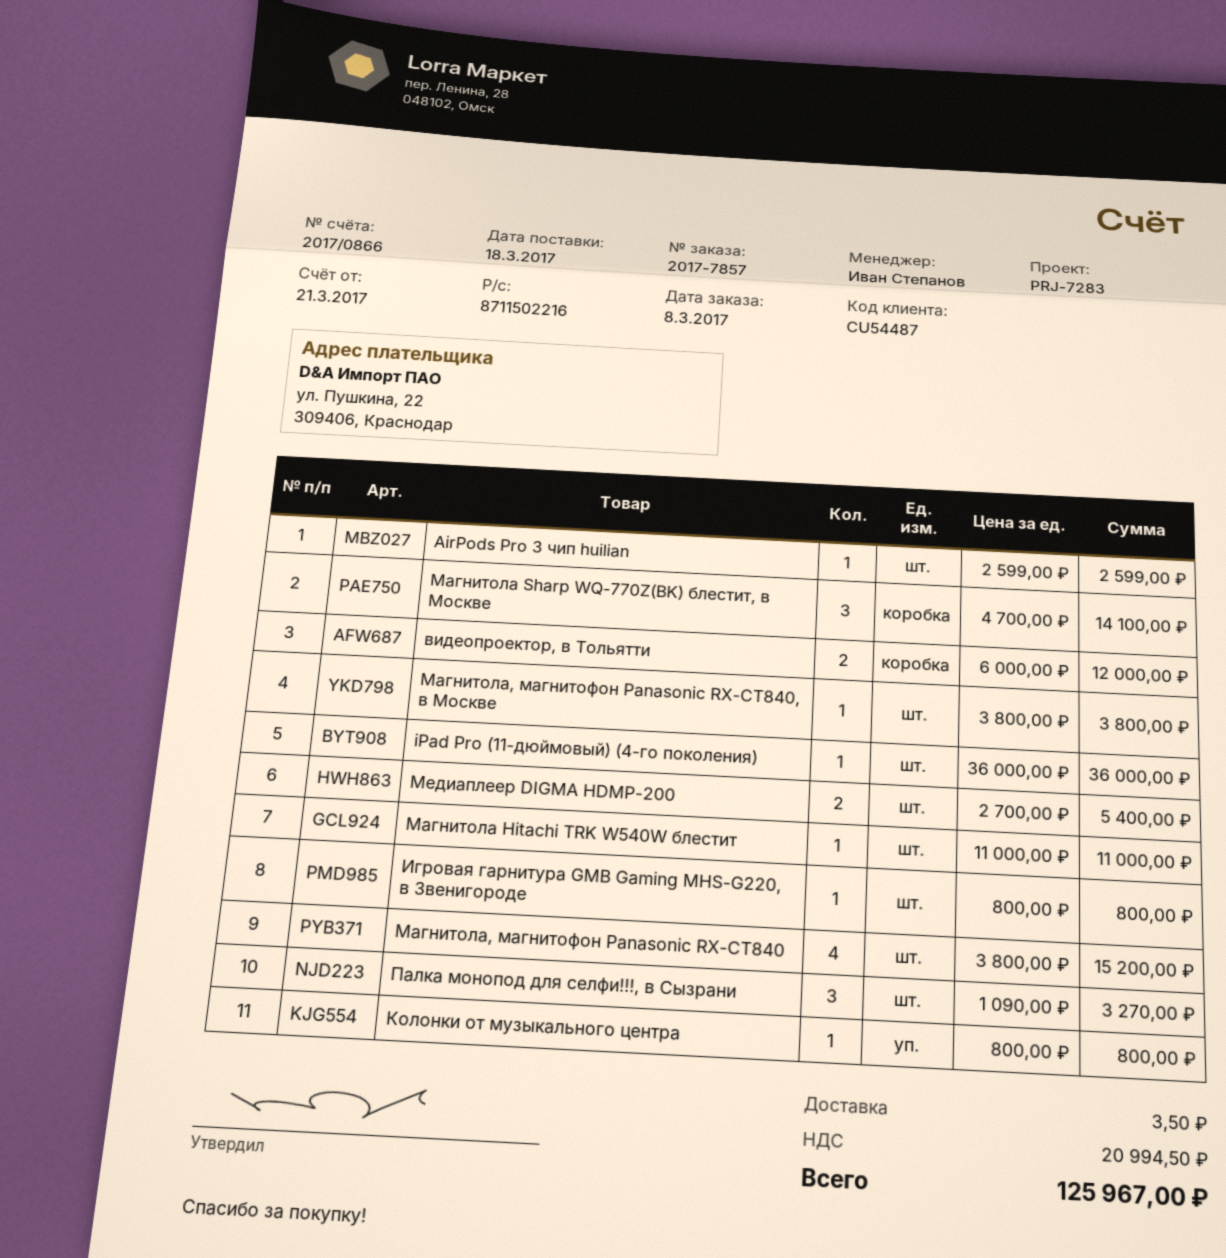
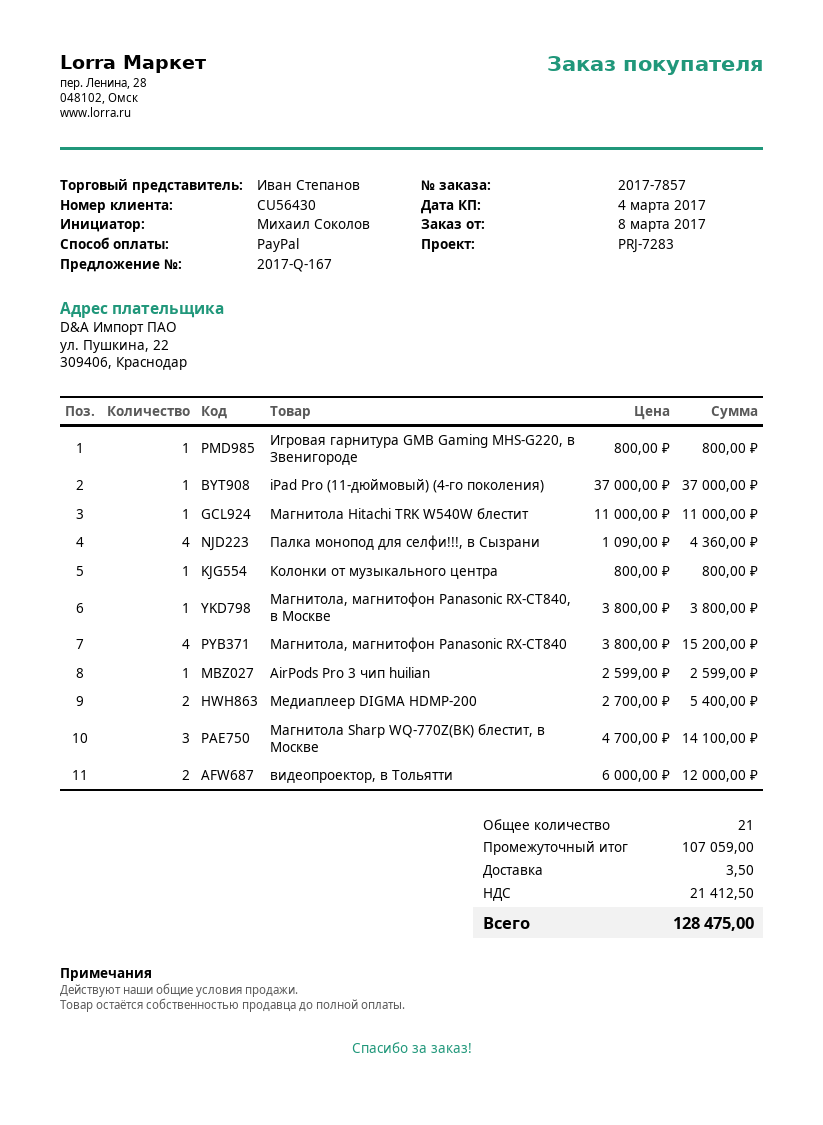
customer number: CU54487 -> CU56430
iPad Pro (11-дюймовый) (4-го поколения): 1 x 36000.00 = 36000.00 -> 1 x 37000.00 = 37000.00
Палка монопод для селфи!!!, в Сызрани: 3 x 1090.00 = 3270.00 -> 4 x 1090.00 = 4360.00
tax: 20994.50 -> 21412.50
total: 125967.00 -> 128475.00

